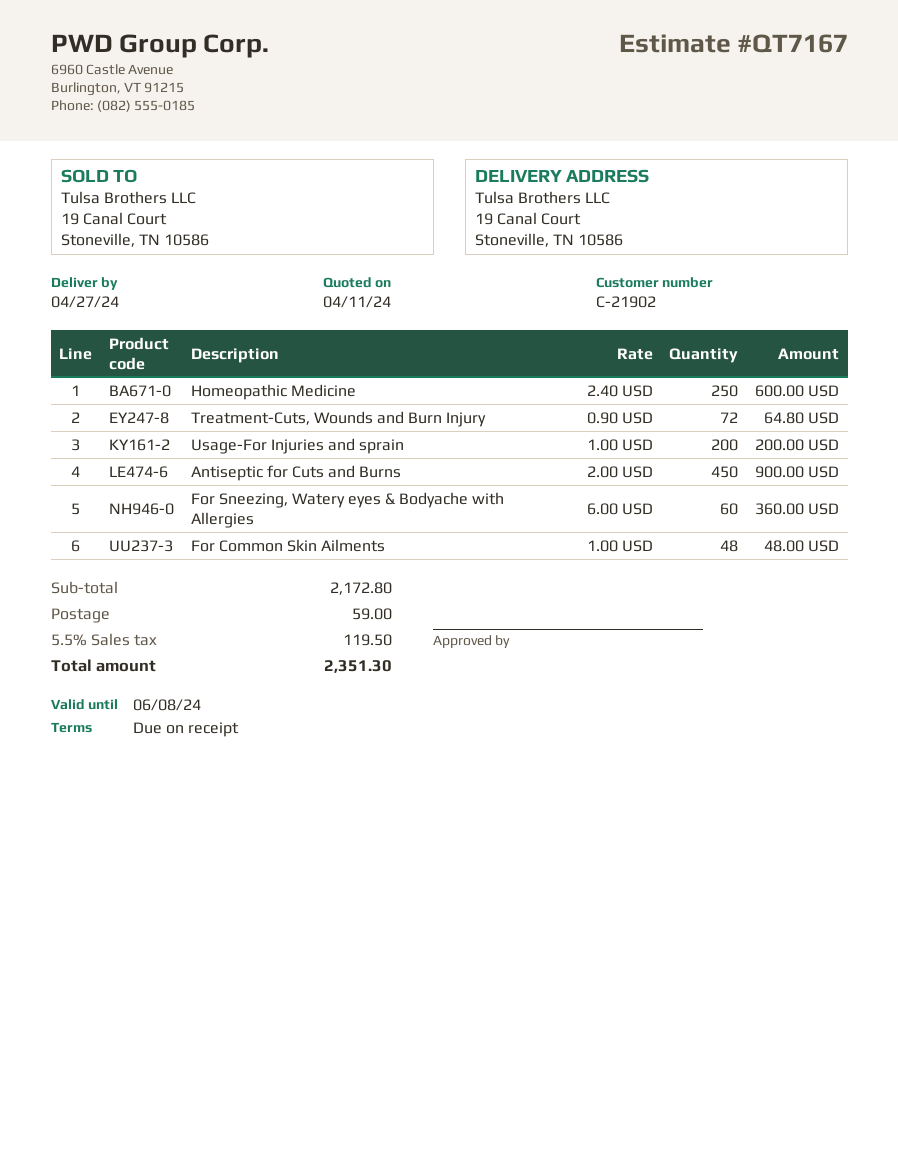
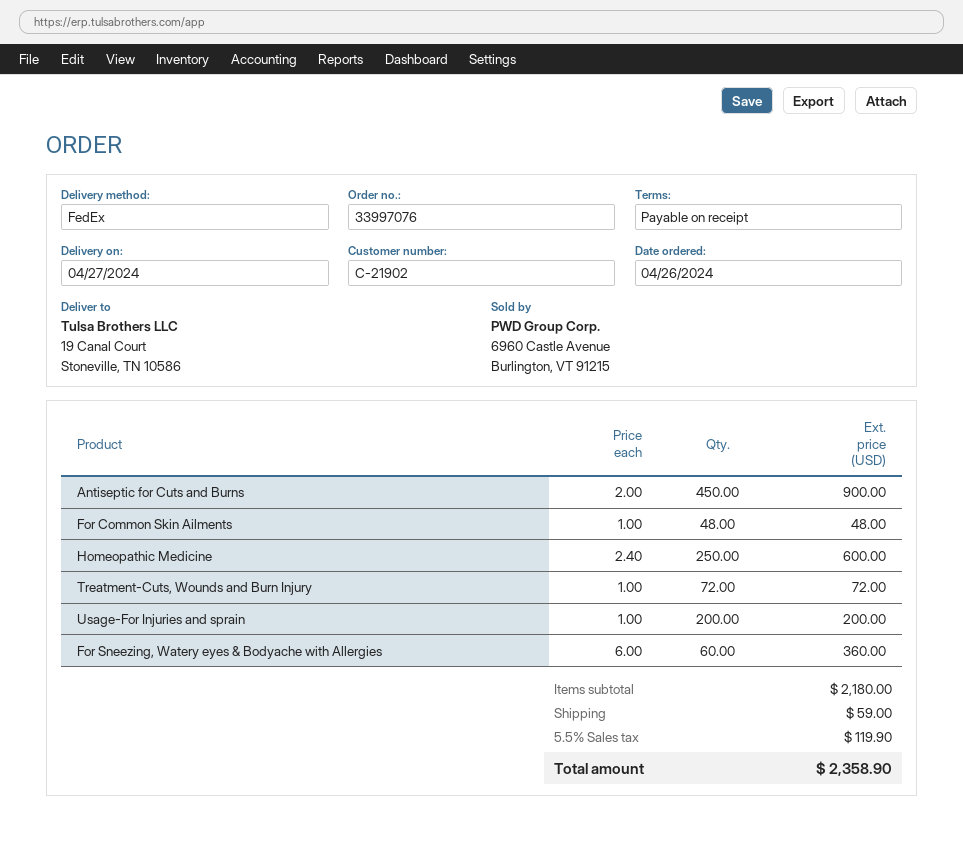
Treatment-Cuts, Wounds and Burn Injury: 72 x 0.90 = 64.80 -> 72 x 1.00 = 72.00
subtotal: 2172.80 -> 2180.00
tax: 5.5% = 119.50 -> 5.5% = 119.90
total: 2351.30 -> 2358.90

